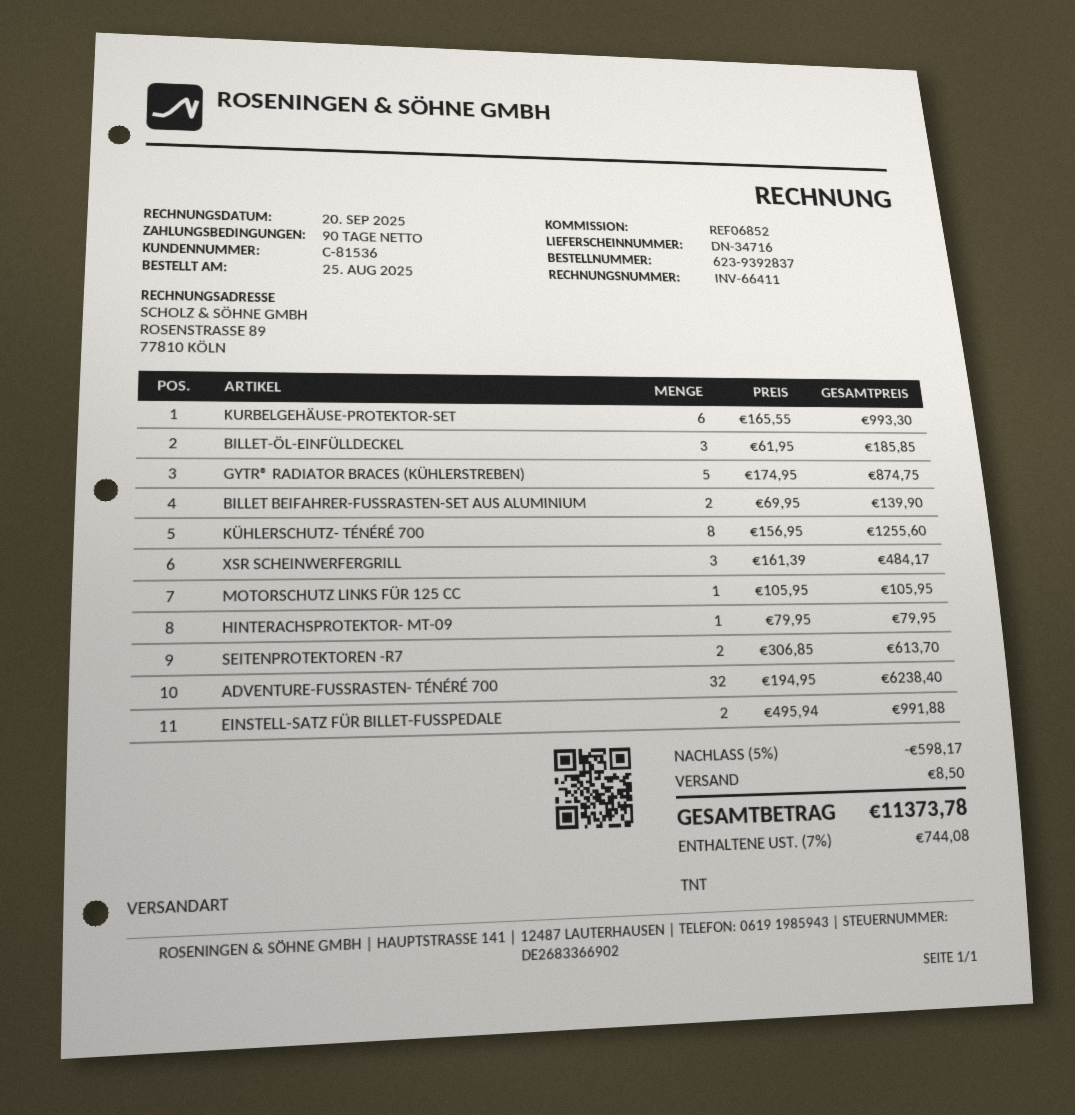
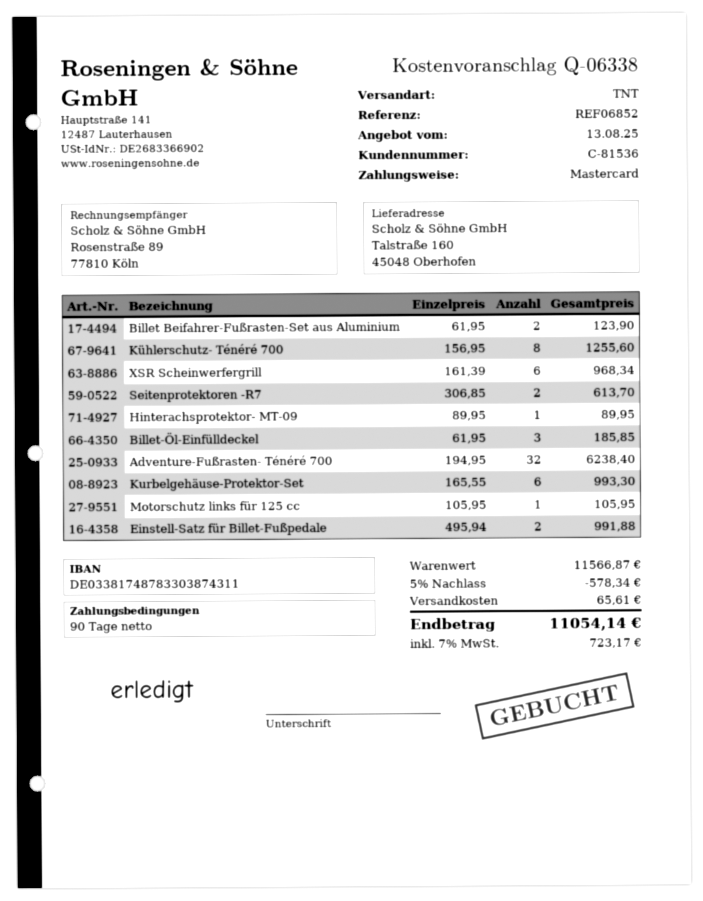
GYTR® RADIATOR BRACES (KÜHLERSTREBEN): 5 x 174.95 = 874.75 -> none
BILLET BEIFAHRER-FUSSRASTEN-SET AUS ALUMINIUM: 2 x 69.95 = 139.90 -> 2 x 61.95 = 123.90
XSR SCHEINWERFERGRILL: 3 x 161.39 = 484.17 -> 6 x 161.39 = 968.34
HINTERACHSPROTEKTOR- MT-09: 1 x 79.95 = 79.95 -> 1 x 89.95 = 89.95
discount: 5% = 598.17 -> 5% = 578.34
shipping: 8.50 -> 65.61
tax: 7% = 744.08 -> 7% = 723.17
total: 11373.78 -> 11054.14

